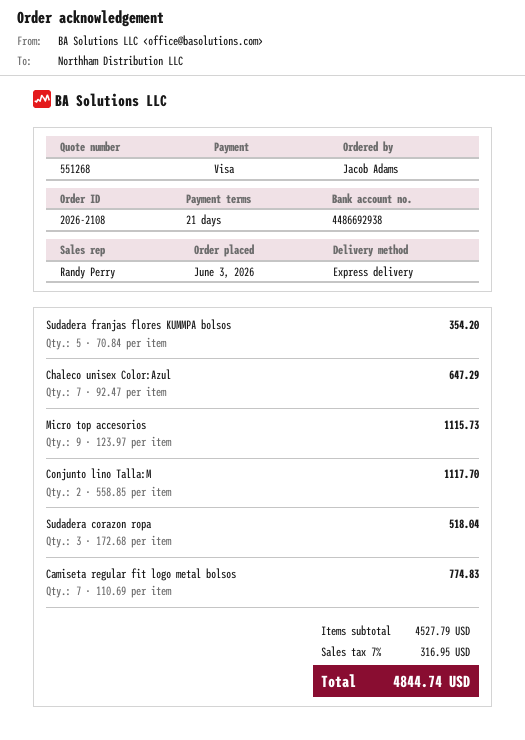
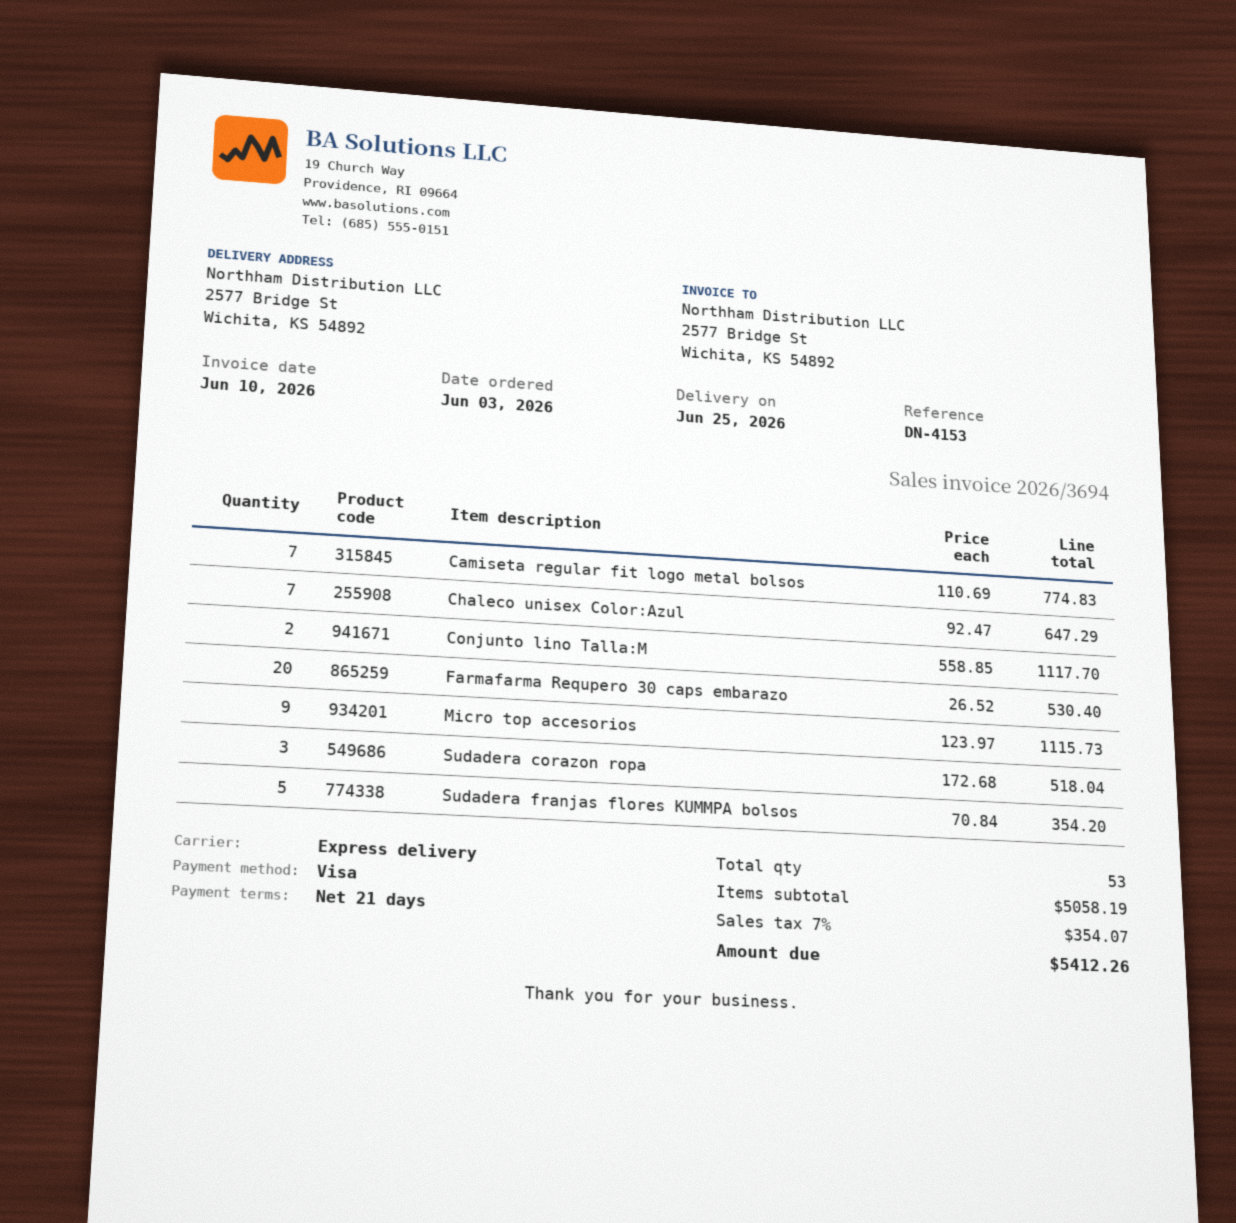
Farmafarma Requpero 30 caps embarazo: none -> 20 x 26.52 = 530.40
subtotal: 4527.79 -> 5058.19
tax: 7% = 316.95 -> 7% = 354.07
total: 4844.74 -> 5412.26

